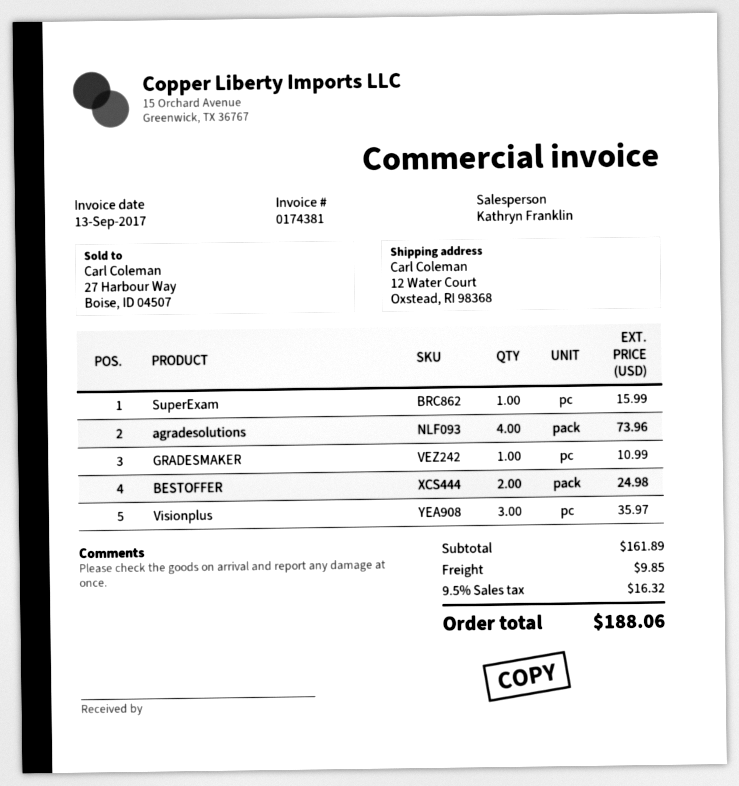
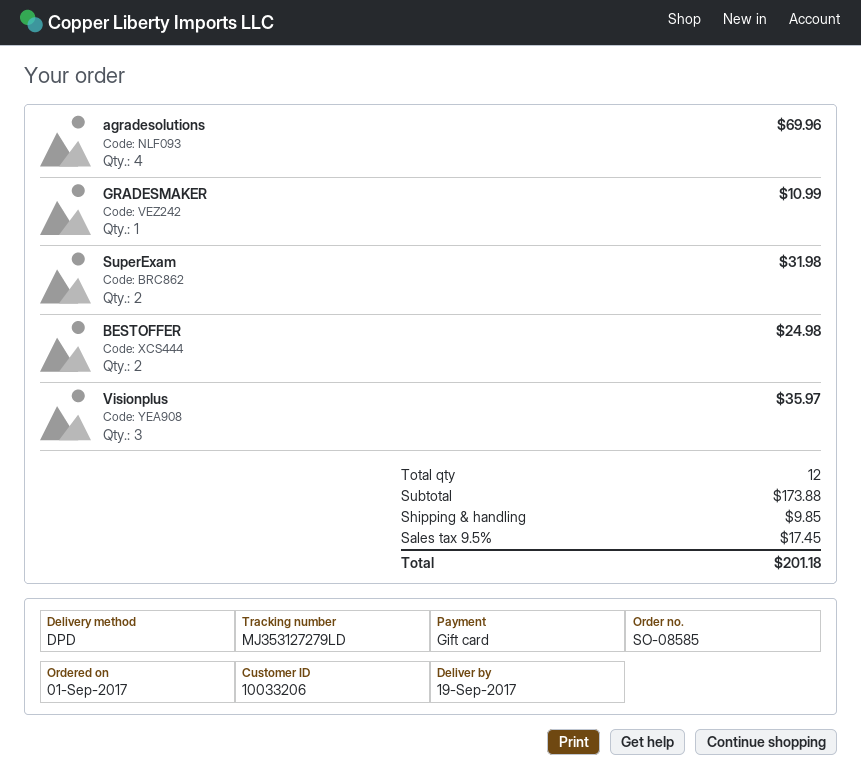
SuperExam: 1 for 15.99 -> 2 for 31.98
agradesolutions: 4 for 73.96 -> 4 for 69.96
subtotal: 161.89 -> 173.88
tax: 9.5% = 16.32 -> 9.5% = 17.45
total: 188.06 -> 201.18

